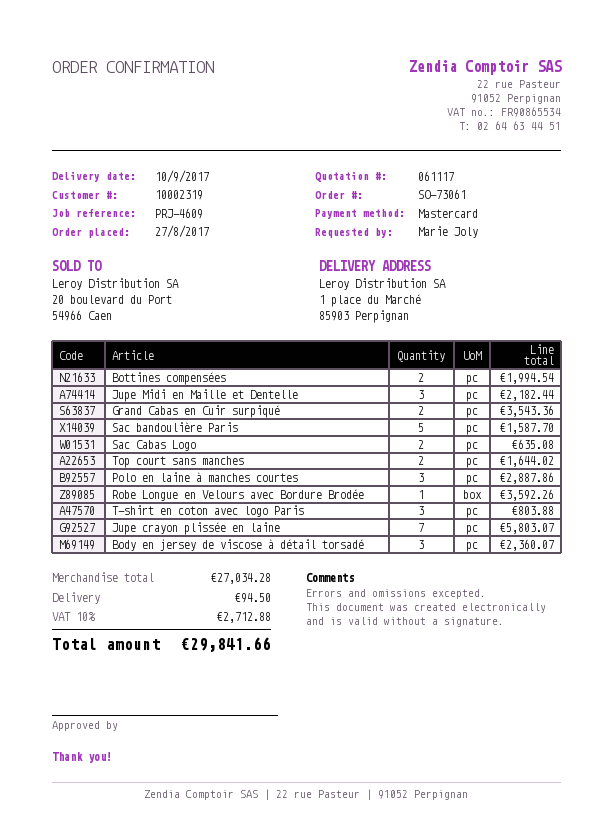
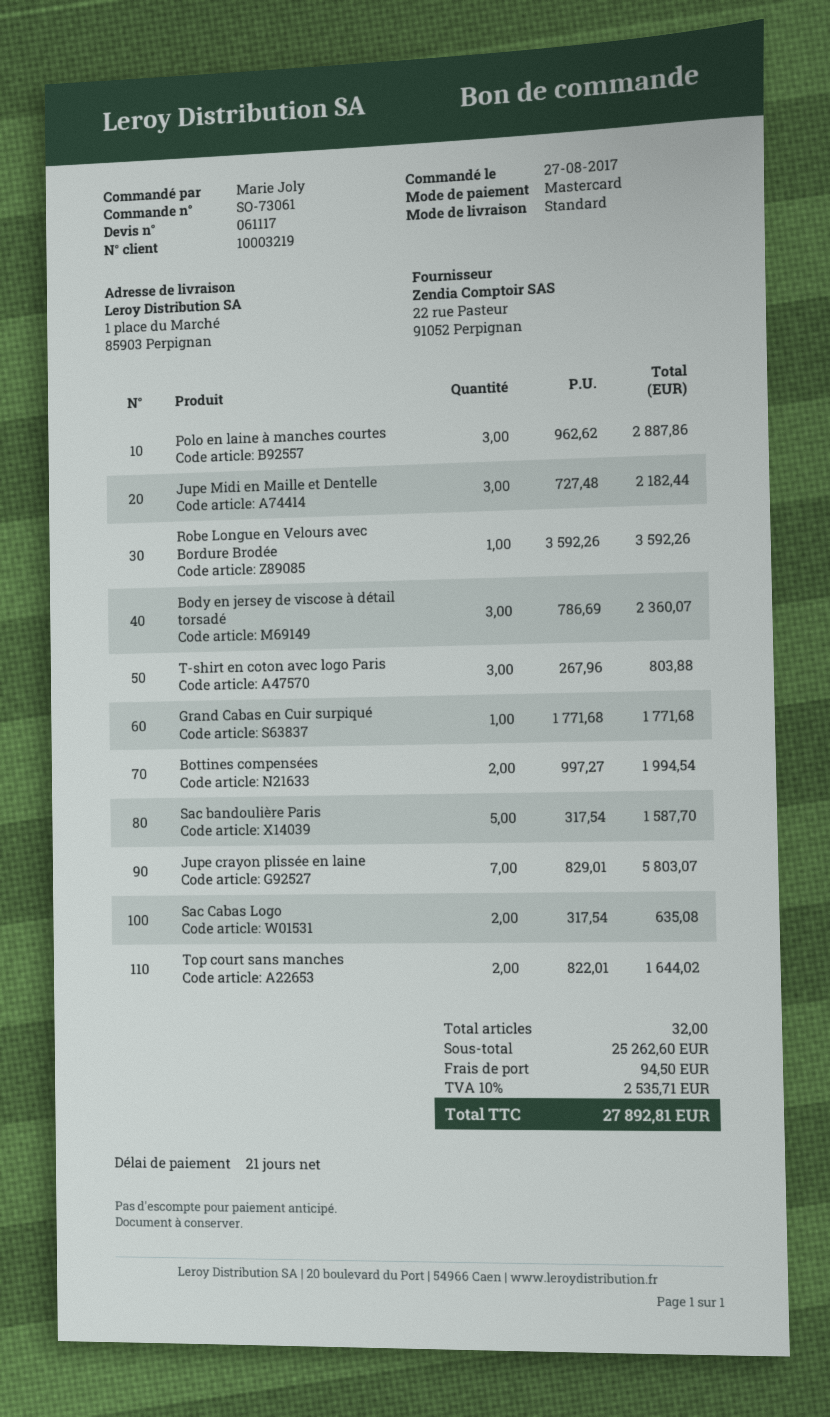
customer number: 10002319 -> 10003219
Grand Cabas en Cuir surpiqué: 2 for 3543.36 -> 1 for 1771.68
subtotal: 27034.28 -> 25262.60
tax: 10% = 2712.88 -> 10% = 2535.71
total: 29841.66 -> 27892.81

